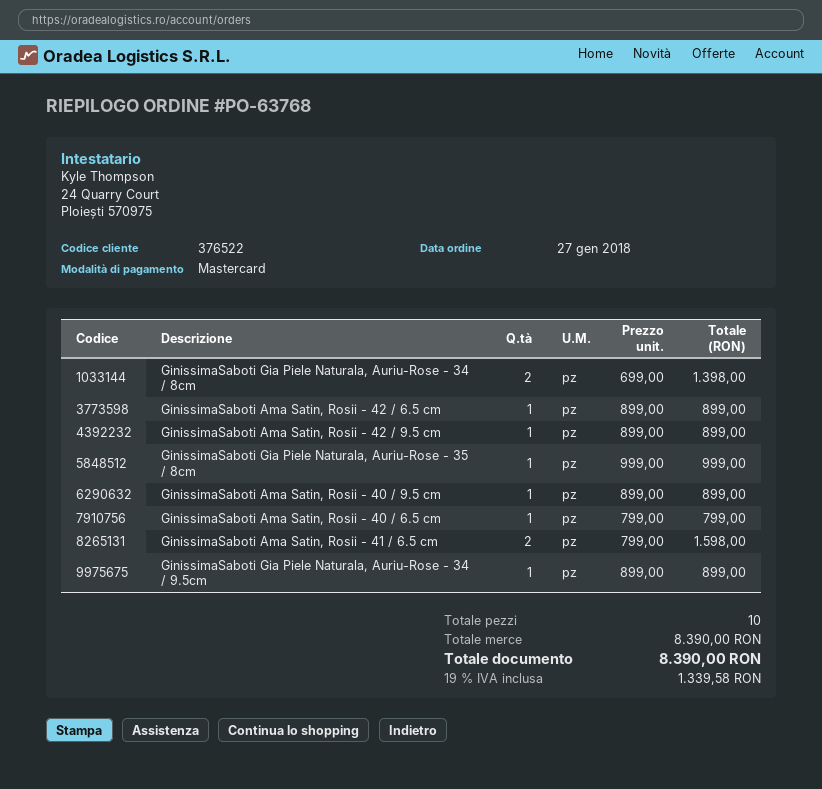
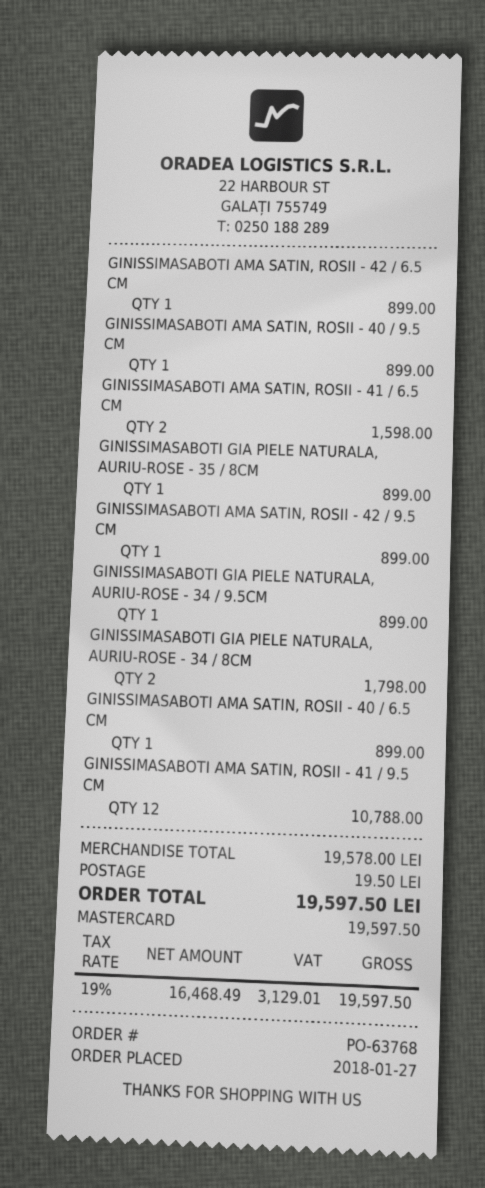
GinissimaSaboti Gia Piele Naturala, Auriu-Rose - 34 / 8cm: 2 for 1398.00 -> 2 for 1798.00
GinissimaSaboti Gia Piele Naturala, Auriu-Rose - 35 / 8cm: 1 for 999.00 -> 1 for 899.00
GinissimaSaboti Ama Satin, Rosii - 40 / 6.5 cm: 1 for 799.00 -> 1 for 899.00
GINISSIMASABOTI AMA SATIN, ROSII - 41 / 9.5 CM: none -> 12 for 10788.00
subtotal: 8390.00 -> 19578.00
shipping: none -> 19.50
tax: 19% = 1339.58 -> 19% = 3129.01
total: 8390.00 -> 19597.50

